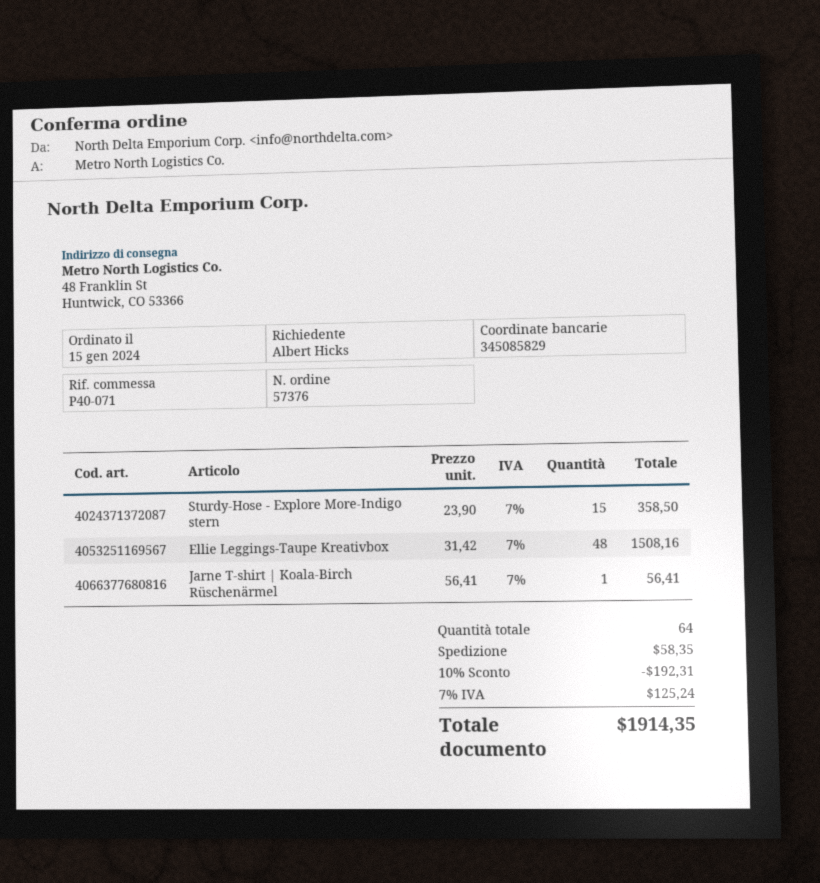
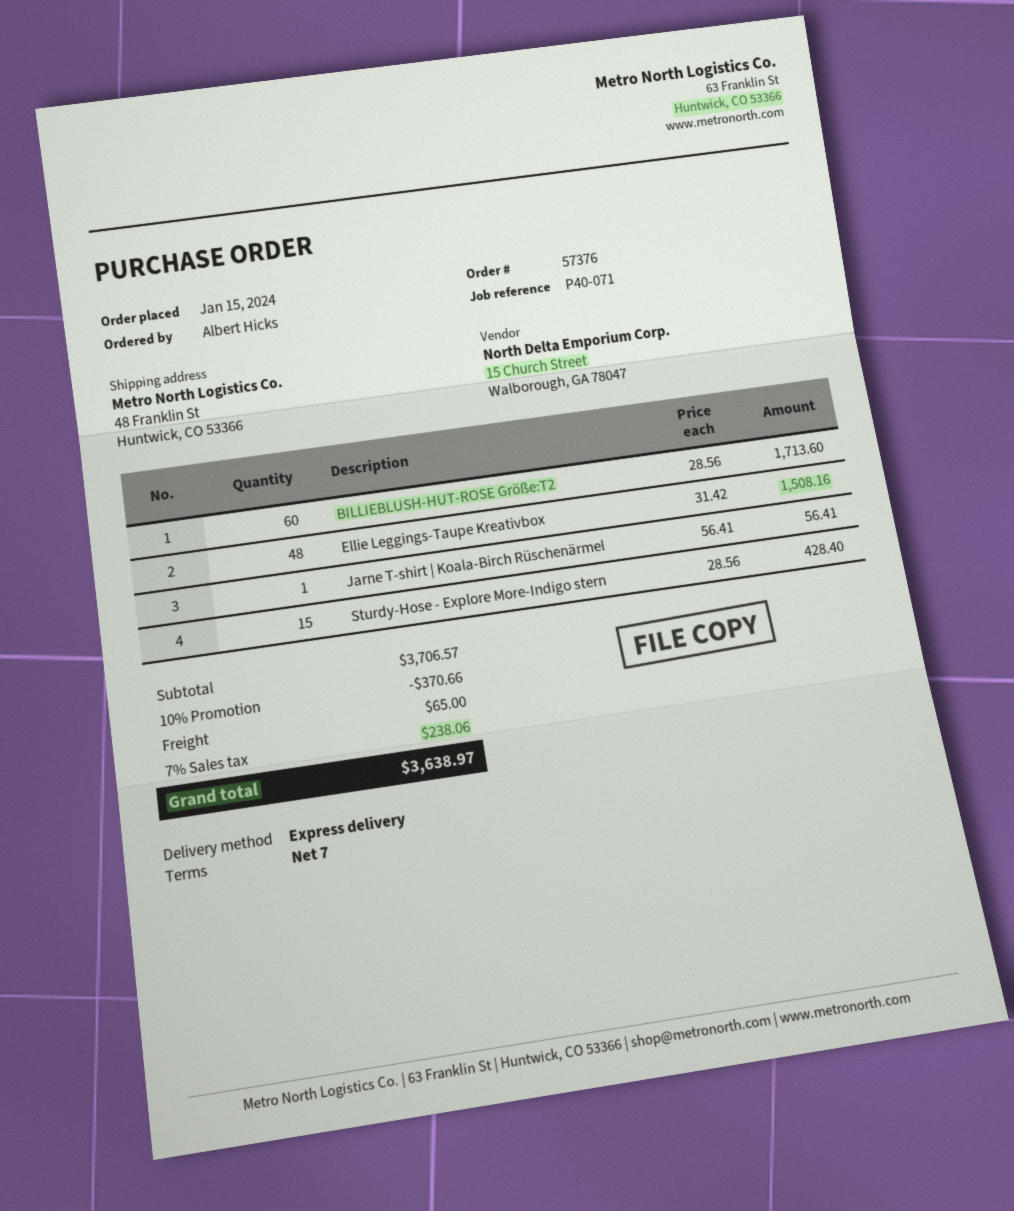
Sturdy-Hose - Explore More-Indigo stern: 15 x 23.90 = 358.50 -> 15 x 28.56 = 428.40
BILLIEBLUSH-HUT-ROSE Größe:T2: none -> 60 x 28.56 = 1713.60
discount: 10% = 192.31 -> 10% = 370.66
shipping: 58.35 -> 65.00
tax: 7% = 125.24 -> 7% = 238.06
total: 1914.35 -> 3638.97

